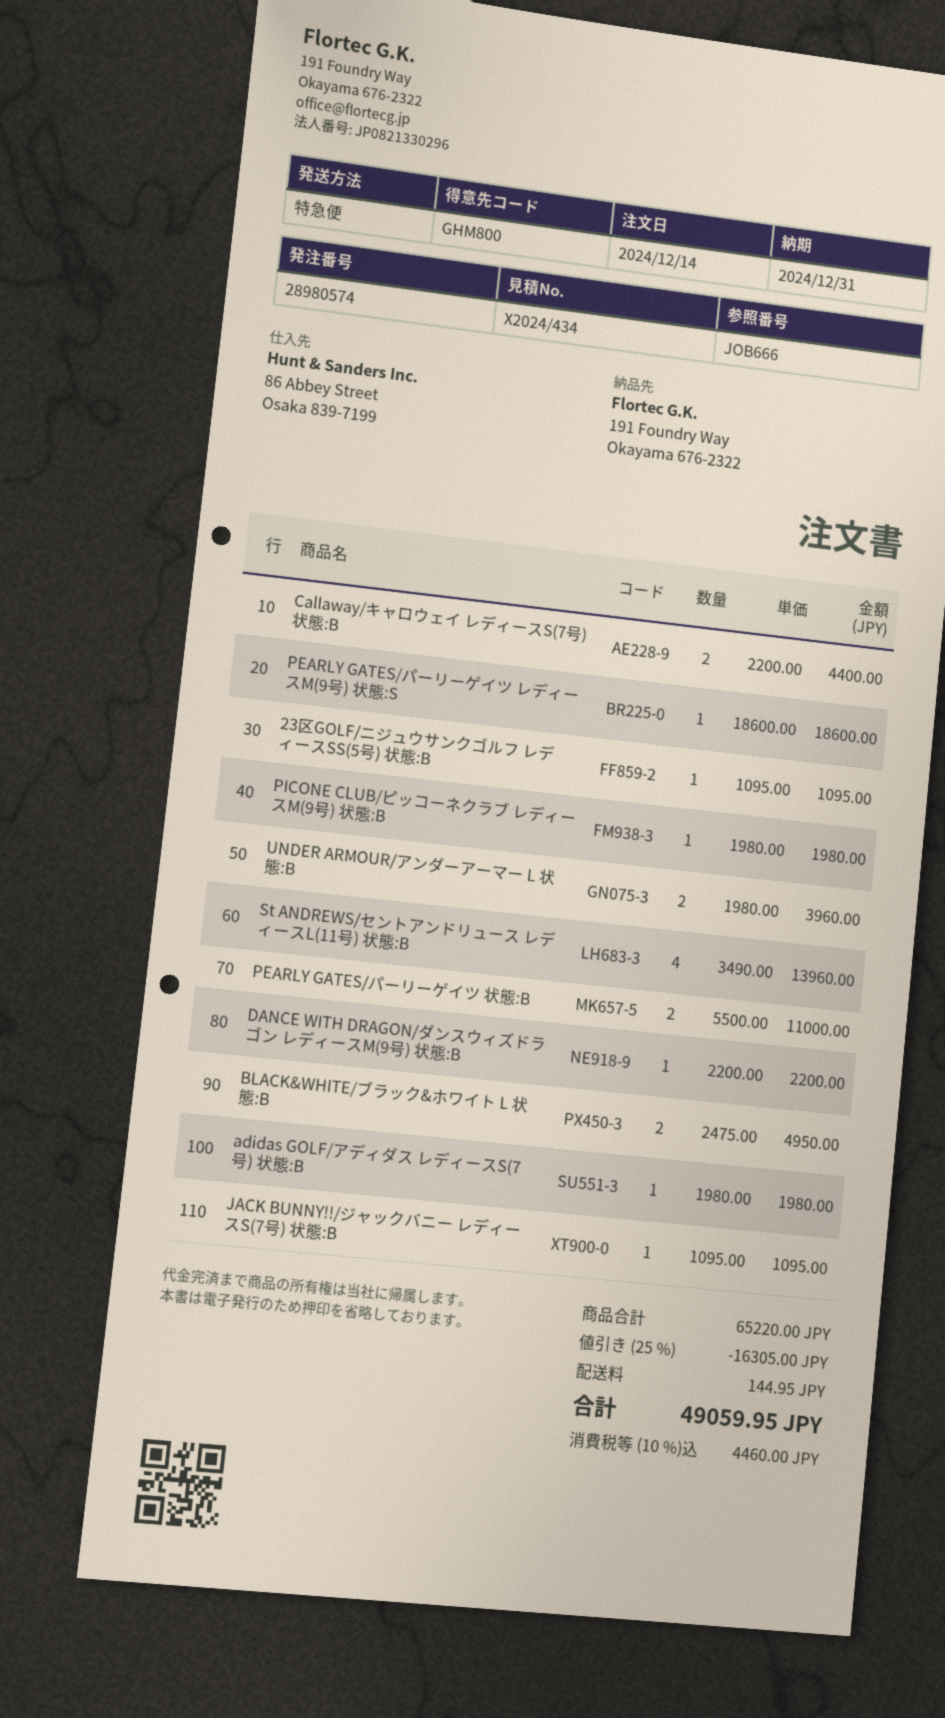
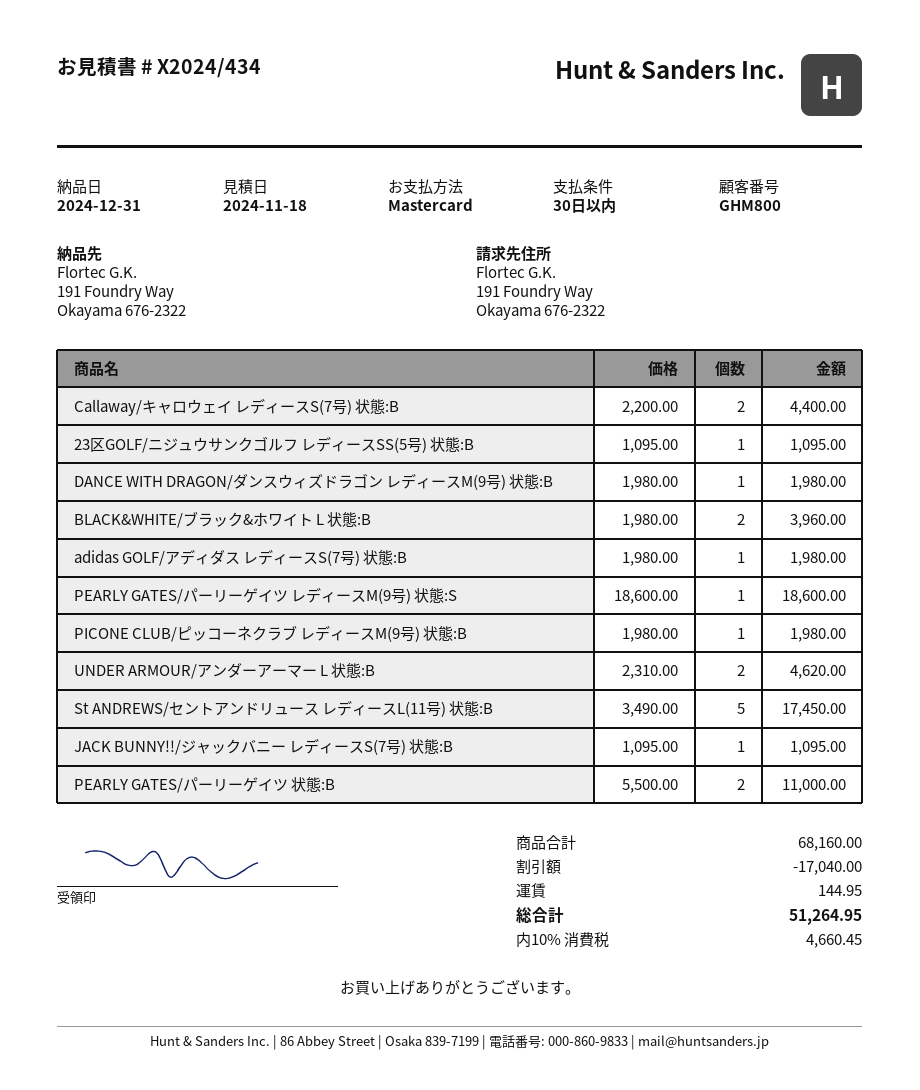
UNDER ARMOUR/アンダーアーマー L 状態:B: 2 x 1980.00 = 3960.00 -> 2 x 2310.00 = 4620.00
St ANDREWS/セントアンドリュース レディースL(11号) 状態:B: 4 x 3490.00 = 13960.00 -> 5 x 3490.00 = 17450.00
DANCE WITH DRAGON/ダンスウィズドラゴン レディースM(9号) 状態:B: 1 x 2200.00 = 2200.00 -> 1 x 1980.00 = 1980.00
BLACK&WHITE/ブラック&ホワイト L 状態:B: 2 x 2475.00 = 4950.00 -> 2 x 1980.00 = 3960.00
subtotal: 65220.00 -> 68160.00
discount: 16305.00 -> 17040.00
tax: 10% = 4460.00 -> 10% = 4660.45
total: 49059.95 -> 51264.95

